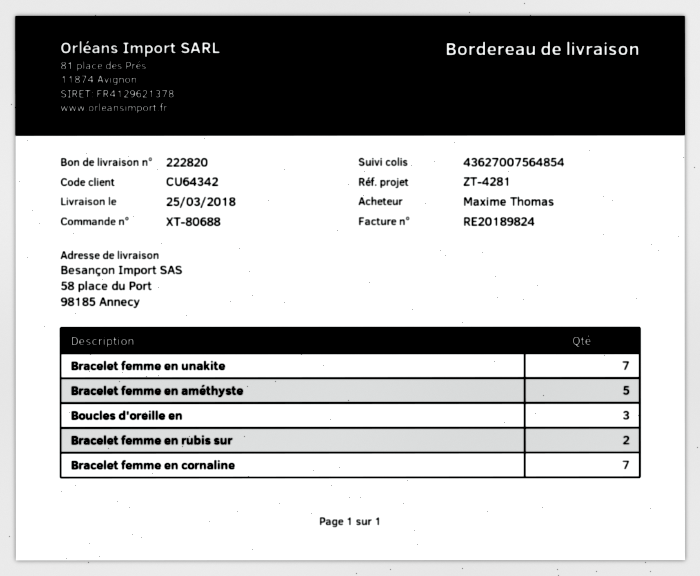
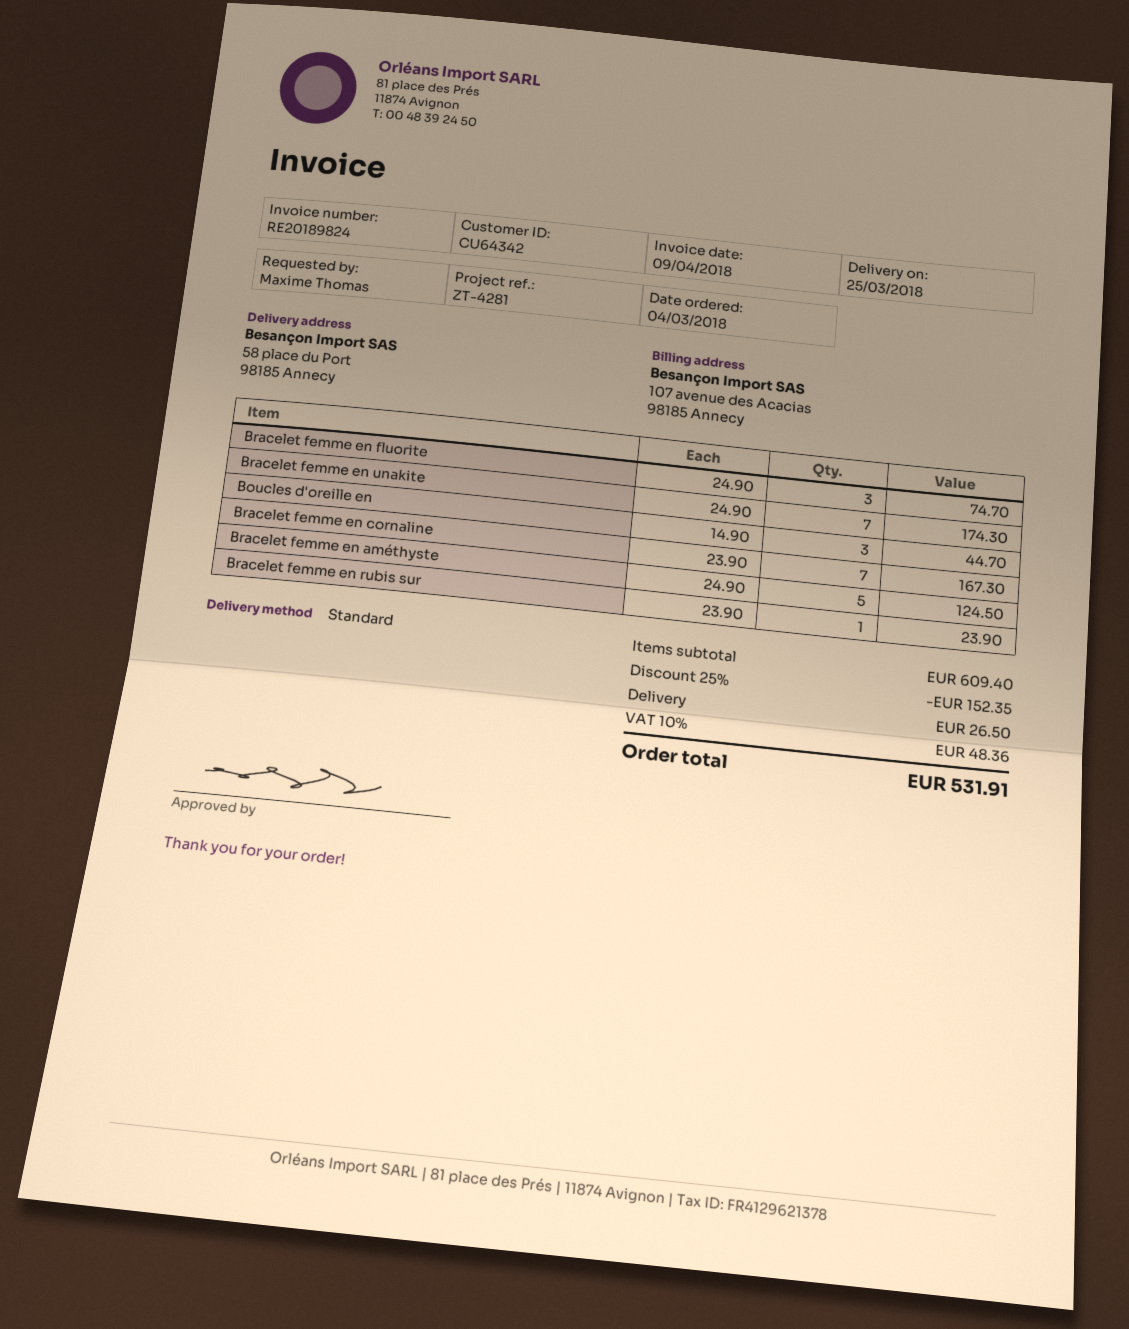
Bracelet femme en rubis sur: 2 -> 1
Bracelet femme en fluorite: none -> 3

